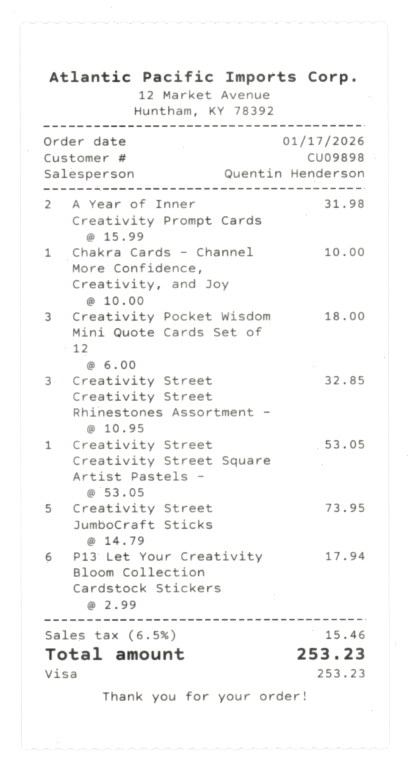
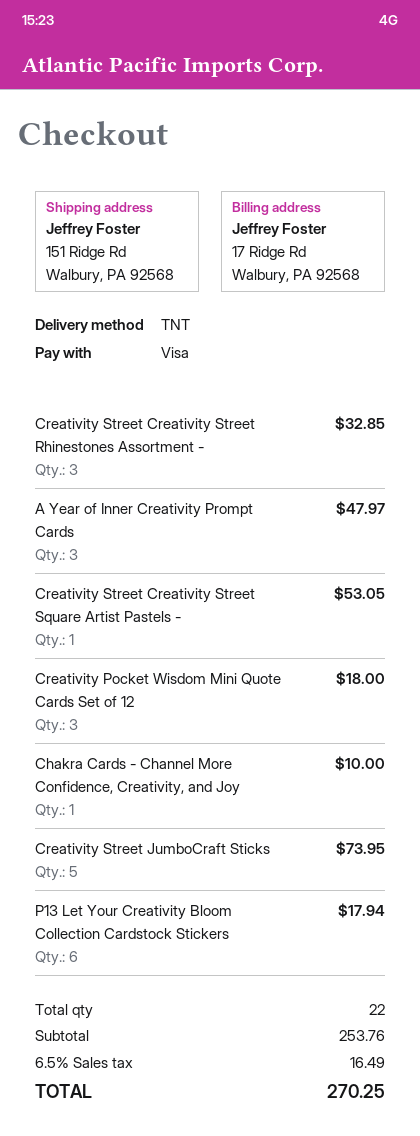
A Year of Inner Creativity Prompt Cards: 2 for 31.98 -> 3 for 47.97
tax: 6.5% = 15.46 -> 6.5% = 16.49
total: 253.23 -> 270.25

